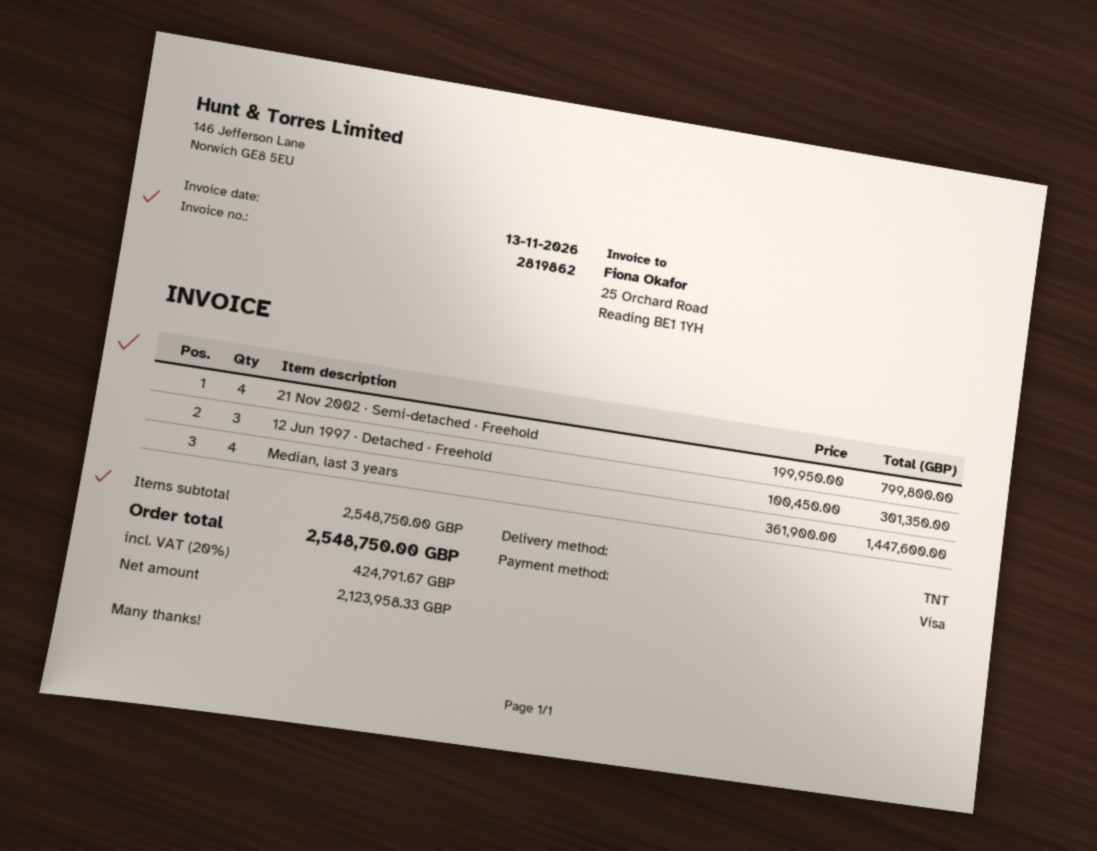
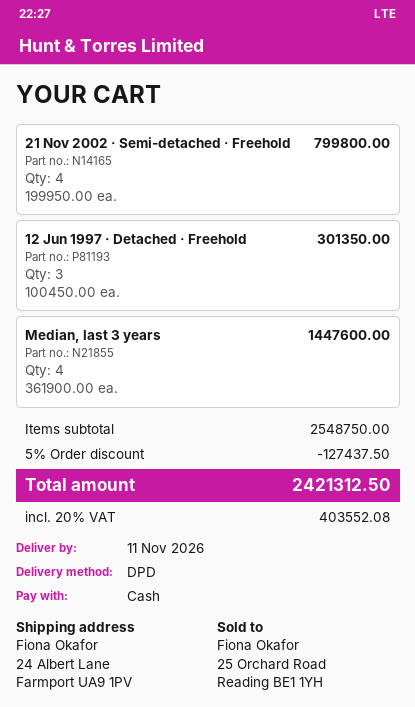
payment method: Visa -> cash
shipping method: TNT -> DPD
discount: none -> 5% = 127437.50
tax: 20% = 424791.67 -> 20% = 403552.08
total: 2548750.00 -> 2421312.50

